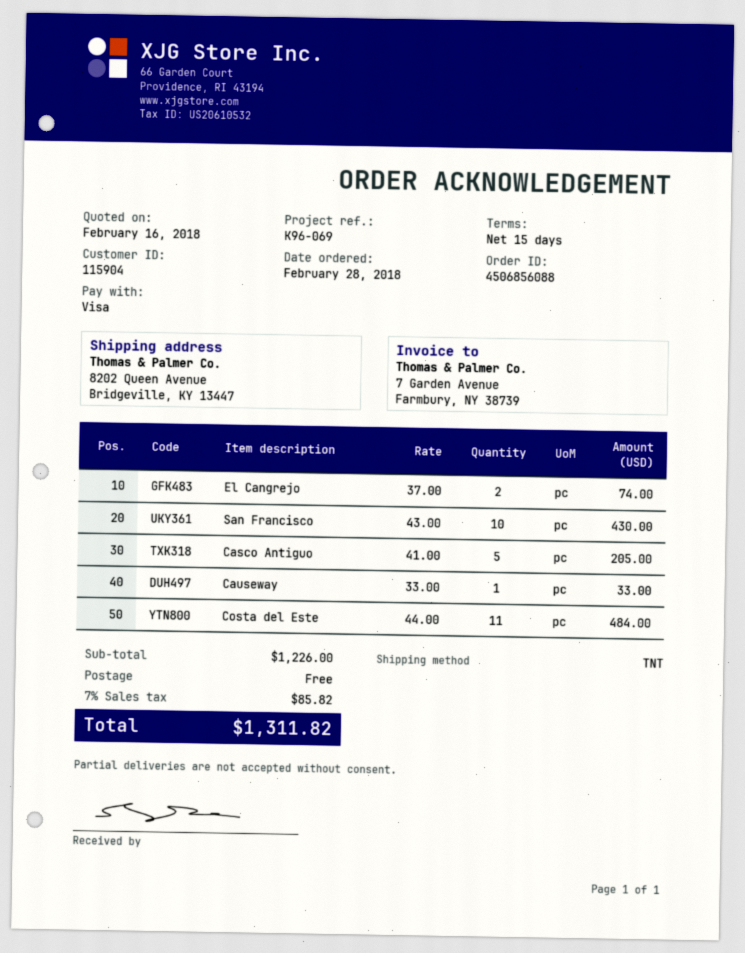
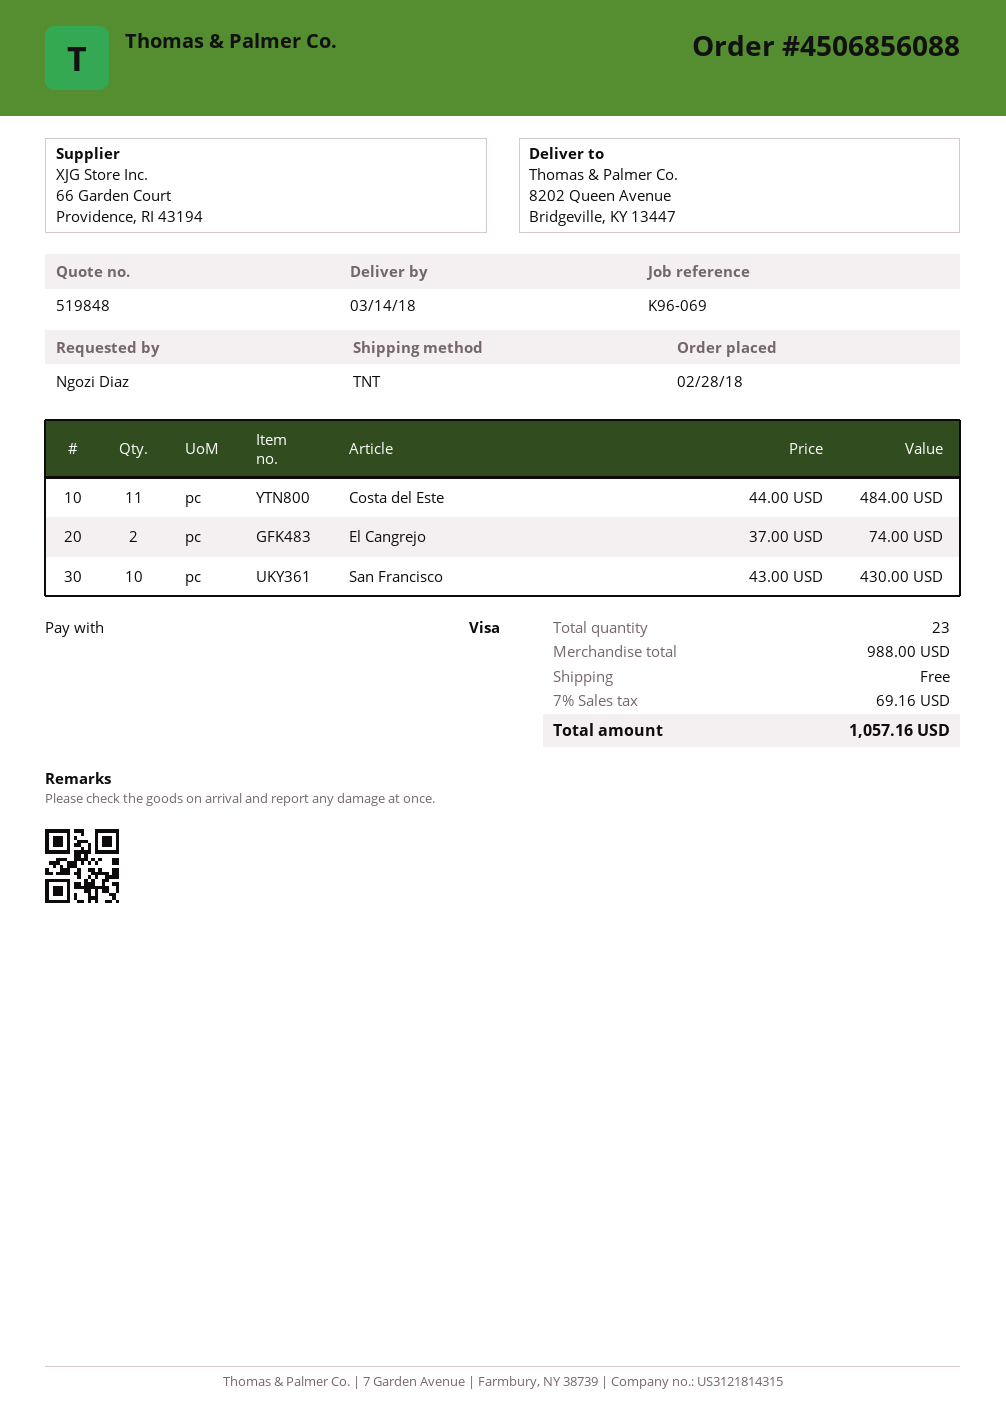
Casco Antiguo: 5 x 41.00 = 205.00 -> none
Causeway: 1 x 33.00 = 33.00 -> none
subtotal: 1226.00 -> 988.00
tax: 7% = 85.82 -> 7% = 69.16
total: 1311.82 -> 1057.16

